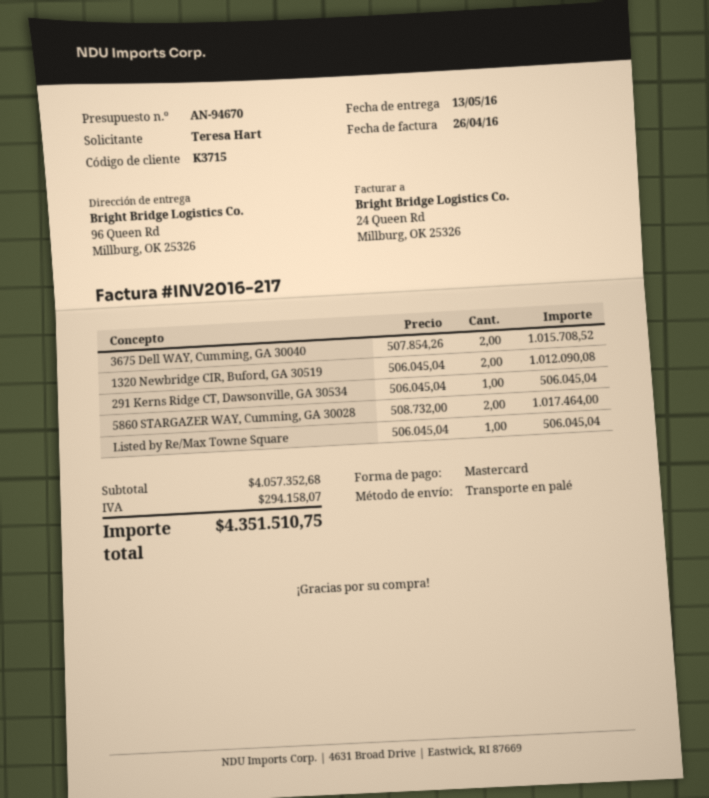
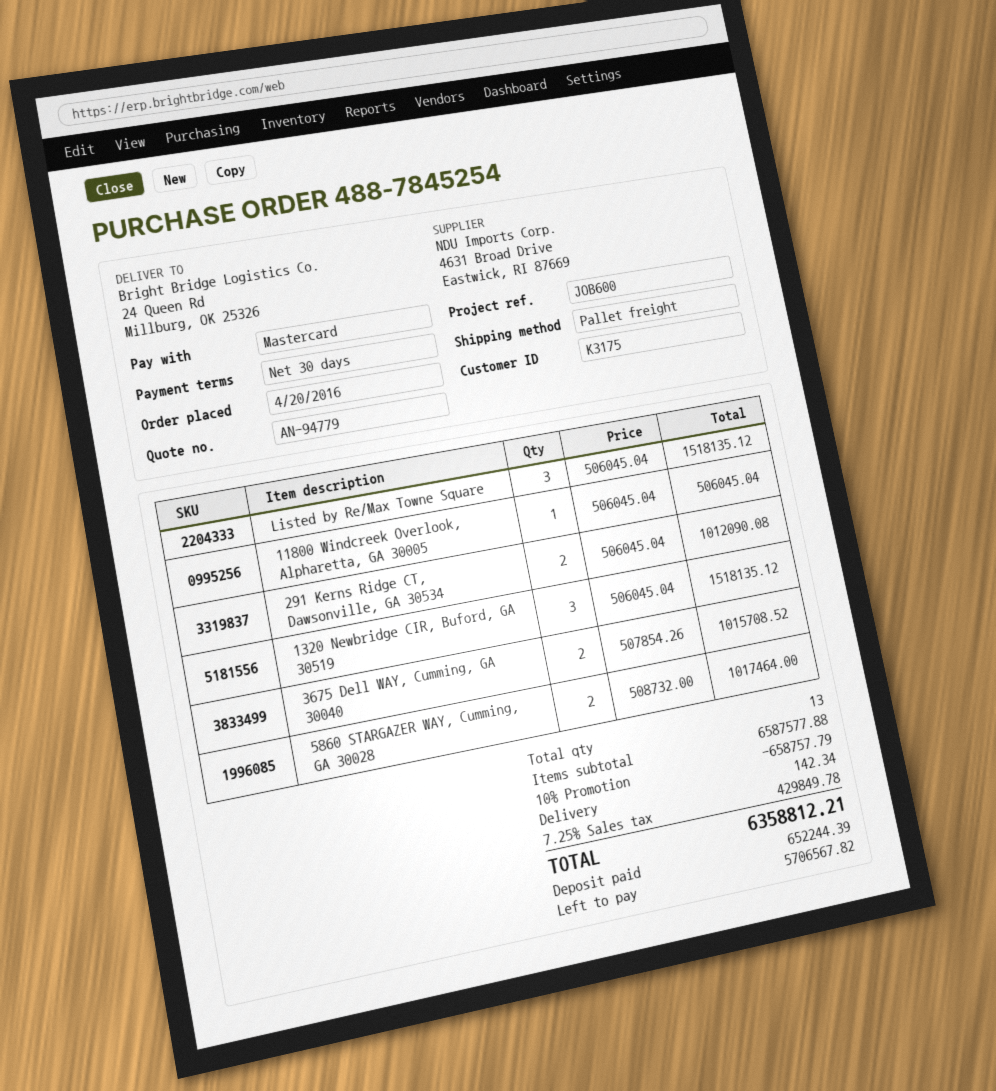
quote number: AN-94670 -> AN-94779
customer number: K3715 -> K3175
ship to: 96 Queen Rd, Millburg, OK 25326 -> 24 Queen Rd, Millburg, OK 25326
1320 Newbridge CIR, Buford, GA 30519: 2 x 506045.04 = 1012090.08 -> 3 x 506045.04 = 1518135.12
291 Kerns Ridge CT, Dawsonville, GA 30534: 1 x 506045.04 = 506045.04 -> 2 x 506045.04 = 1012090.08
Listed by Re/Max Towne Square: 1 x 506045.04 = 506045.04 -> 3 x 506045.04 = 1518135.12
11800 Windcreek Overlook, Alpharetta, GA 30005: none -> 1 x 506045.04 = 506045.04
subtotal: 4057352.68 -> 6587577.88
discount: none -> 10% = 658757.79
shipping: none -> 142.34
tax: 294158.07 -> 429849.78
total: 4351510.75 -> 6358812.21

